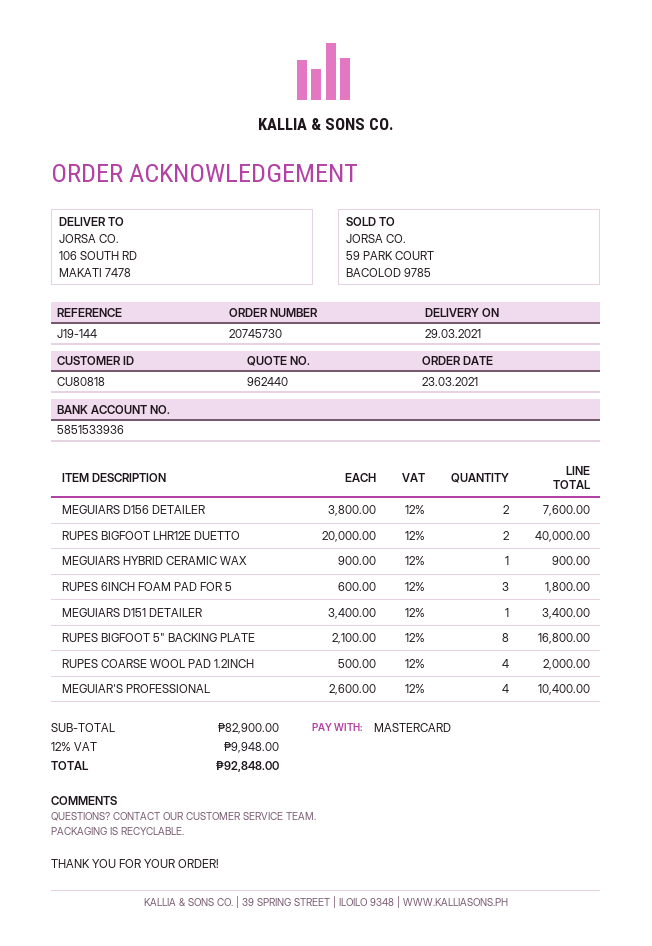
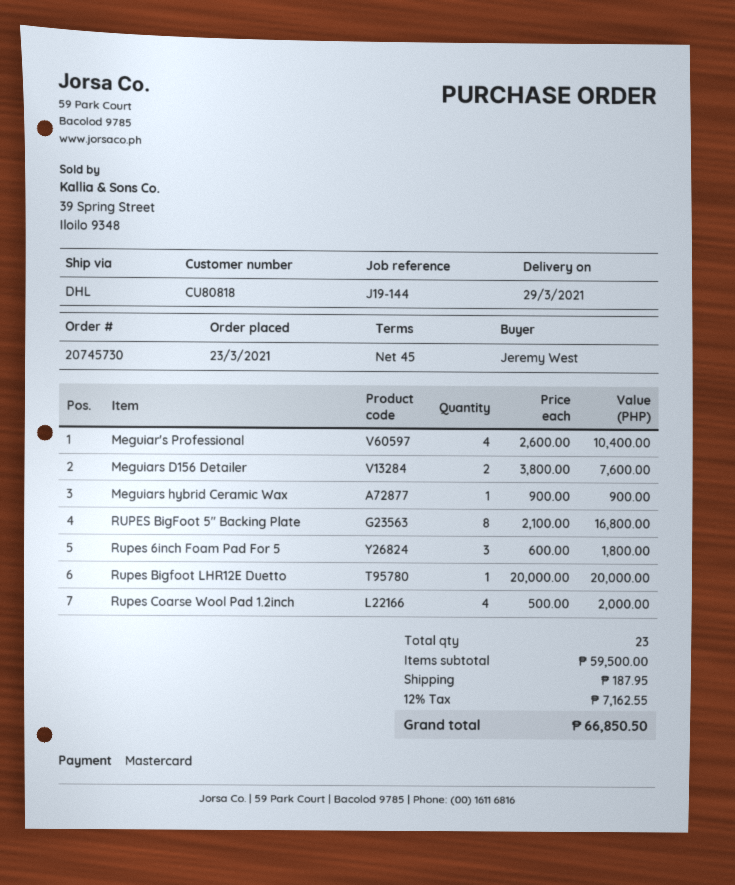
RUPES BIGFOOT LHR12E DUETTO: 2 x 20000.00 = 40000.00 -> 1 x 20000.00 = 20000.00
MEGUIARS D151 DETAILER: 1 x 3400.00 = 3400.00 -> none
subtotal: 82900.00 -> 59500.00
shipping: none -> 187.95
tax: 12% = 9948.00 -> 12% = 7162.55
total: 92848.00 -> 66850.50

